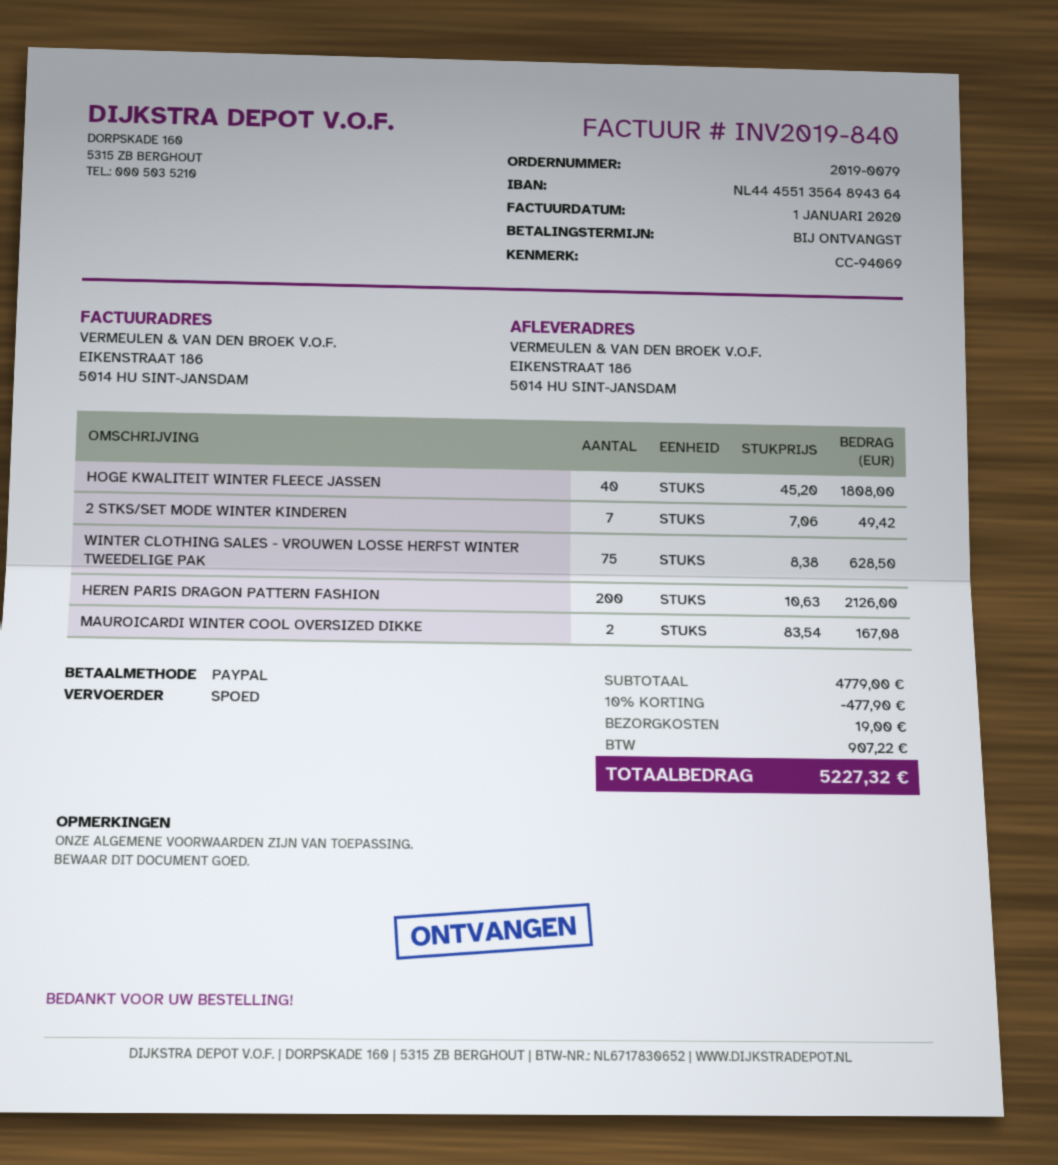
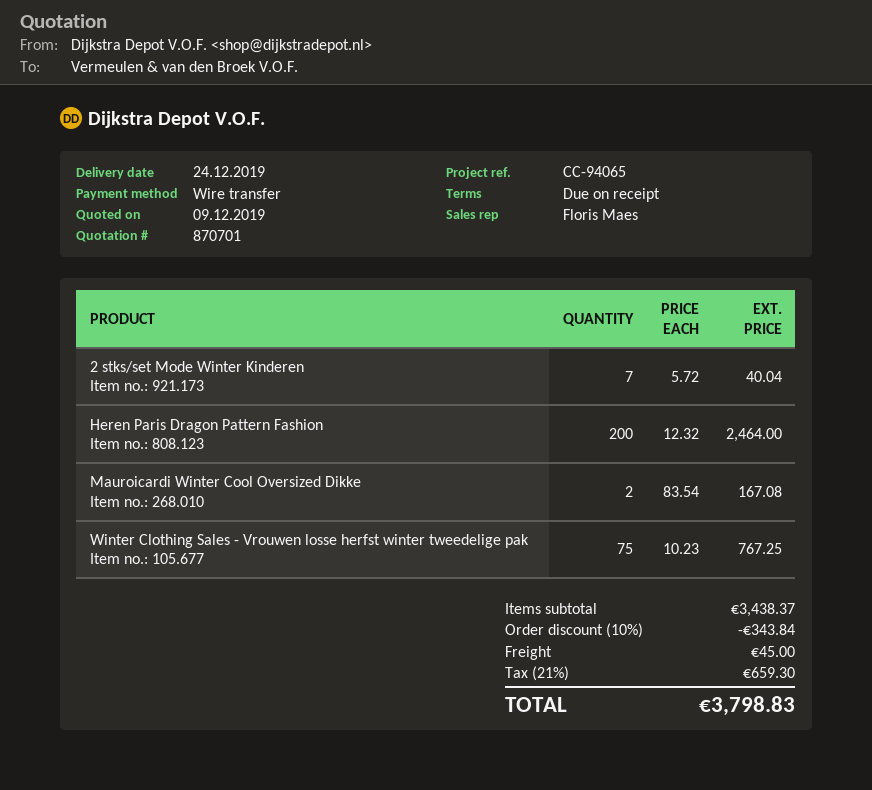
reference: CC-94069 -> CC-94065
payment method: PayPal -> bank transfer
HOGE KWALITEIT WINTER FLEECE JASSEN: 40 x 45.20 = 1808.00 -> none
2 STKS/SET MODE WINTER KINDEREN: 7 x 7.06 = 49.42 -> 7 x 5.72 = 40.04
WINTER CLOTHING SALES - VROUWEN LOSSE HERFST WINTER TWEEDELIGE PAK: 75 x 8.38 = 628.50 -> 75 x 10.23 = 767.25
HEREN PARIS DRAGON PATTERN FASHION: 200 x 10.63 = 2126.00 -> 200 x 12.32 = 2464.00
subtotal: 4779.00 -> 3438.37
discount: 10% = 477.90 -> 10% = 343.84
shipping: 19.00 -> 45.00
tax: 907.22 -> 659.30
total: 5227.32 -> 3798.83

